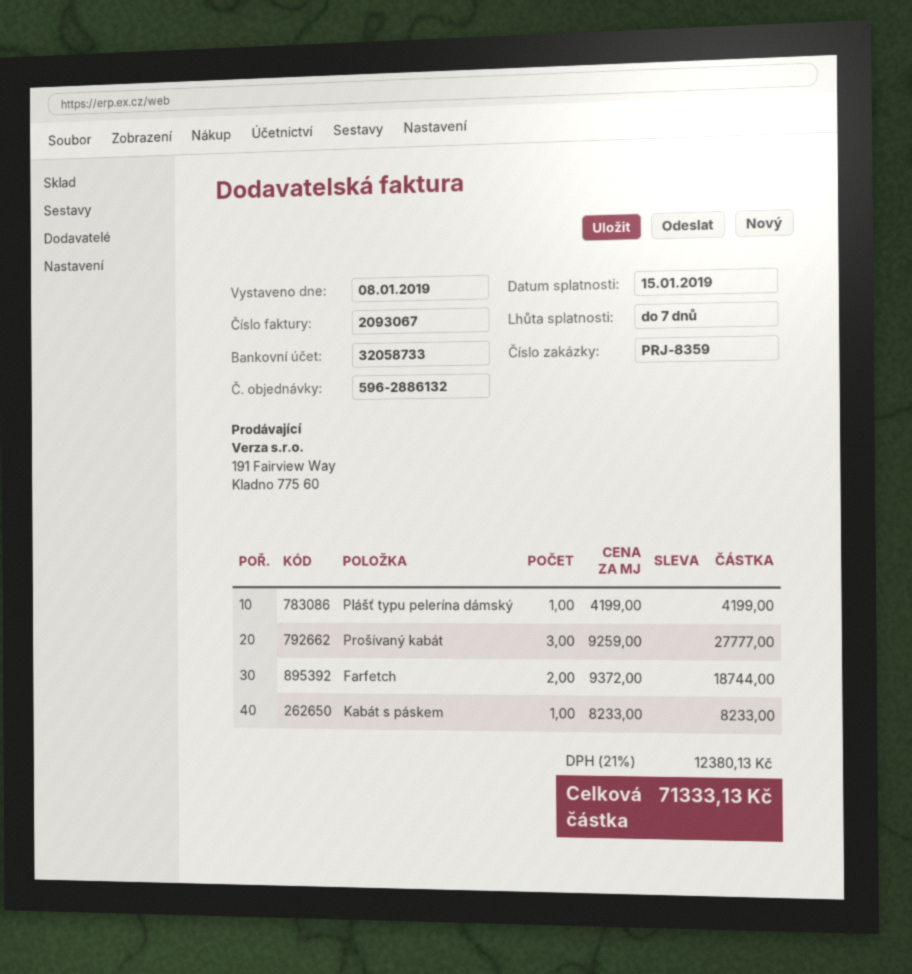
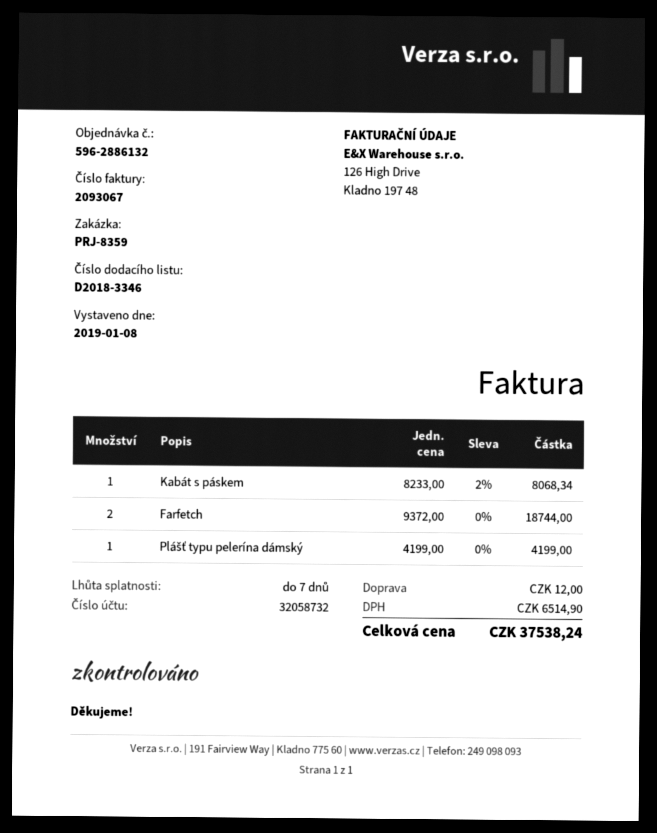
bank account: 32058733 -> 32058732
Prošívaný kabát: 3 x 9259.00 = 27777.00 -> none
Kabát s páskem: 1 x 8233.00 = 8233.00 -> 1 x 8233.00 - 2% = 8068.34
shipping: none -> 12.00
tax: 12380.13 -> 6514.90
total: 71333.13 -> 37538.24

